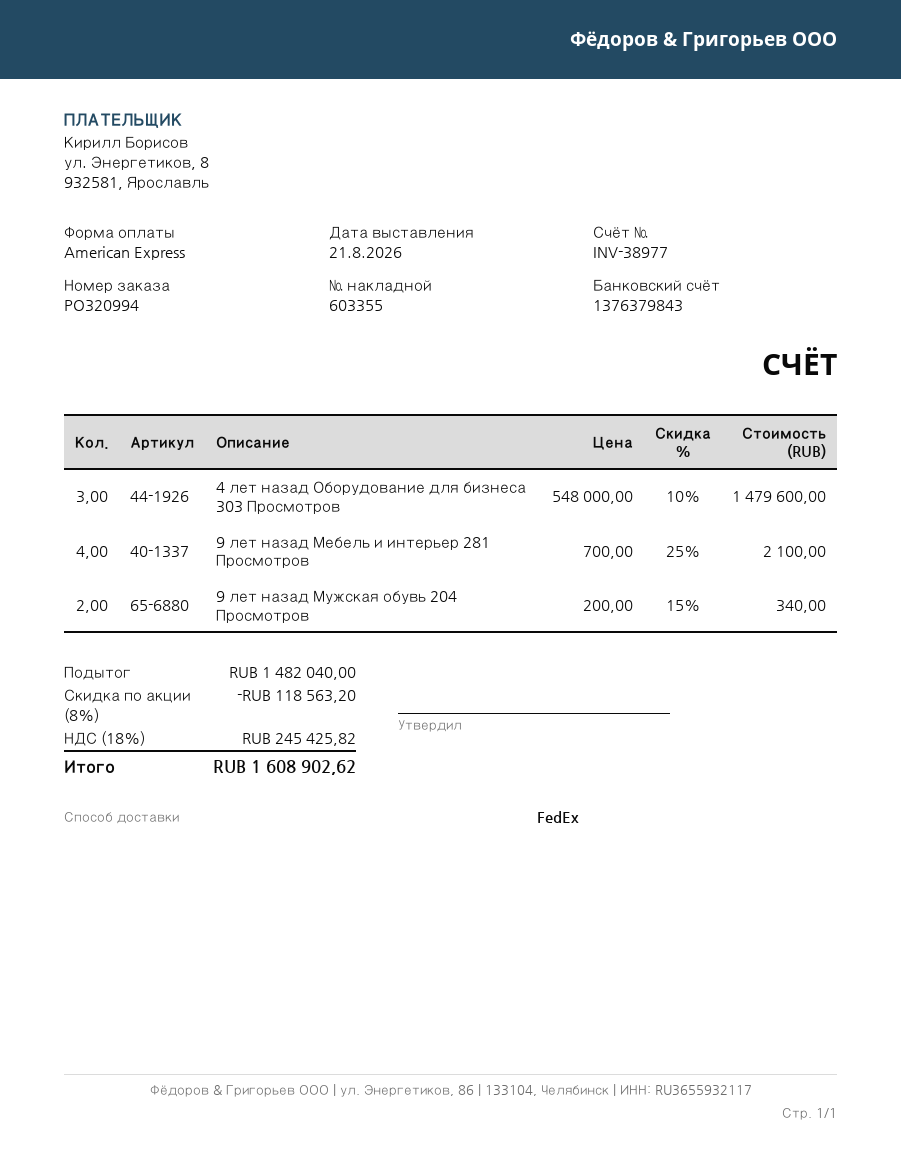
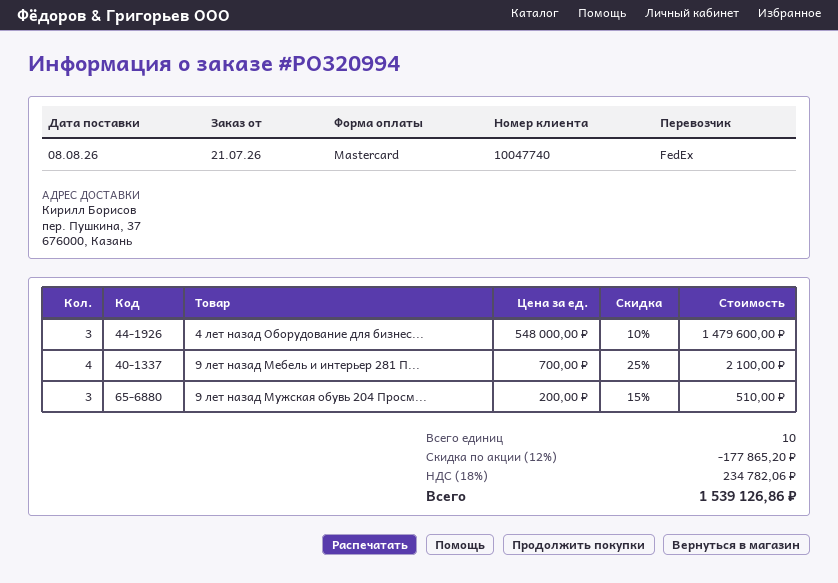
payment method: American Express -> Mastercard
9 лет назад Мужская обувь 204 Просмотров: 2 x 200.00 - 15% = 340.00 -> 3 x 200.00 - 15% = 510.00
discount: 8% = 118563.20 -> 12% = 177865.20
tax: 18% = 245425.82 -> 18% = 234782.06
total: 1608902.62 -> 1539126.86

